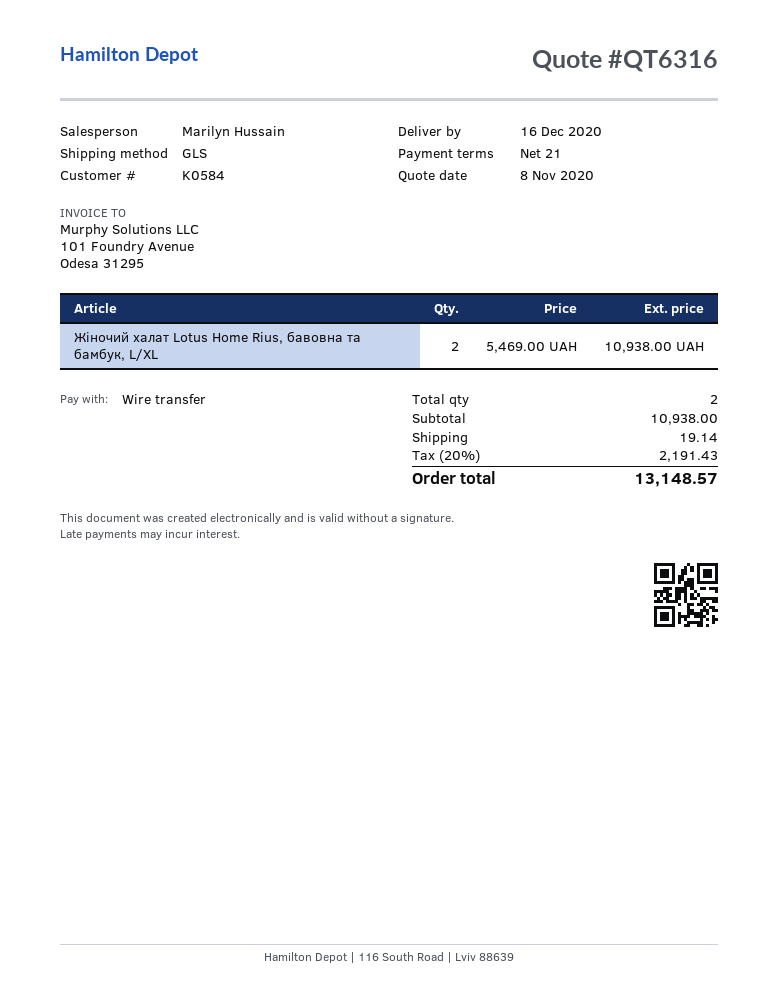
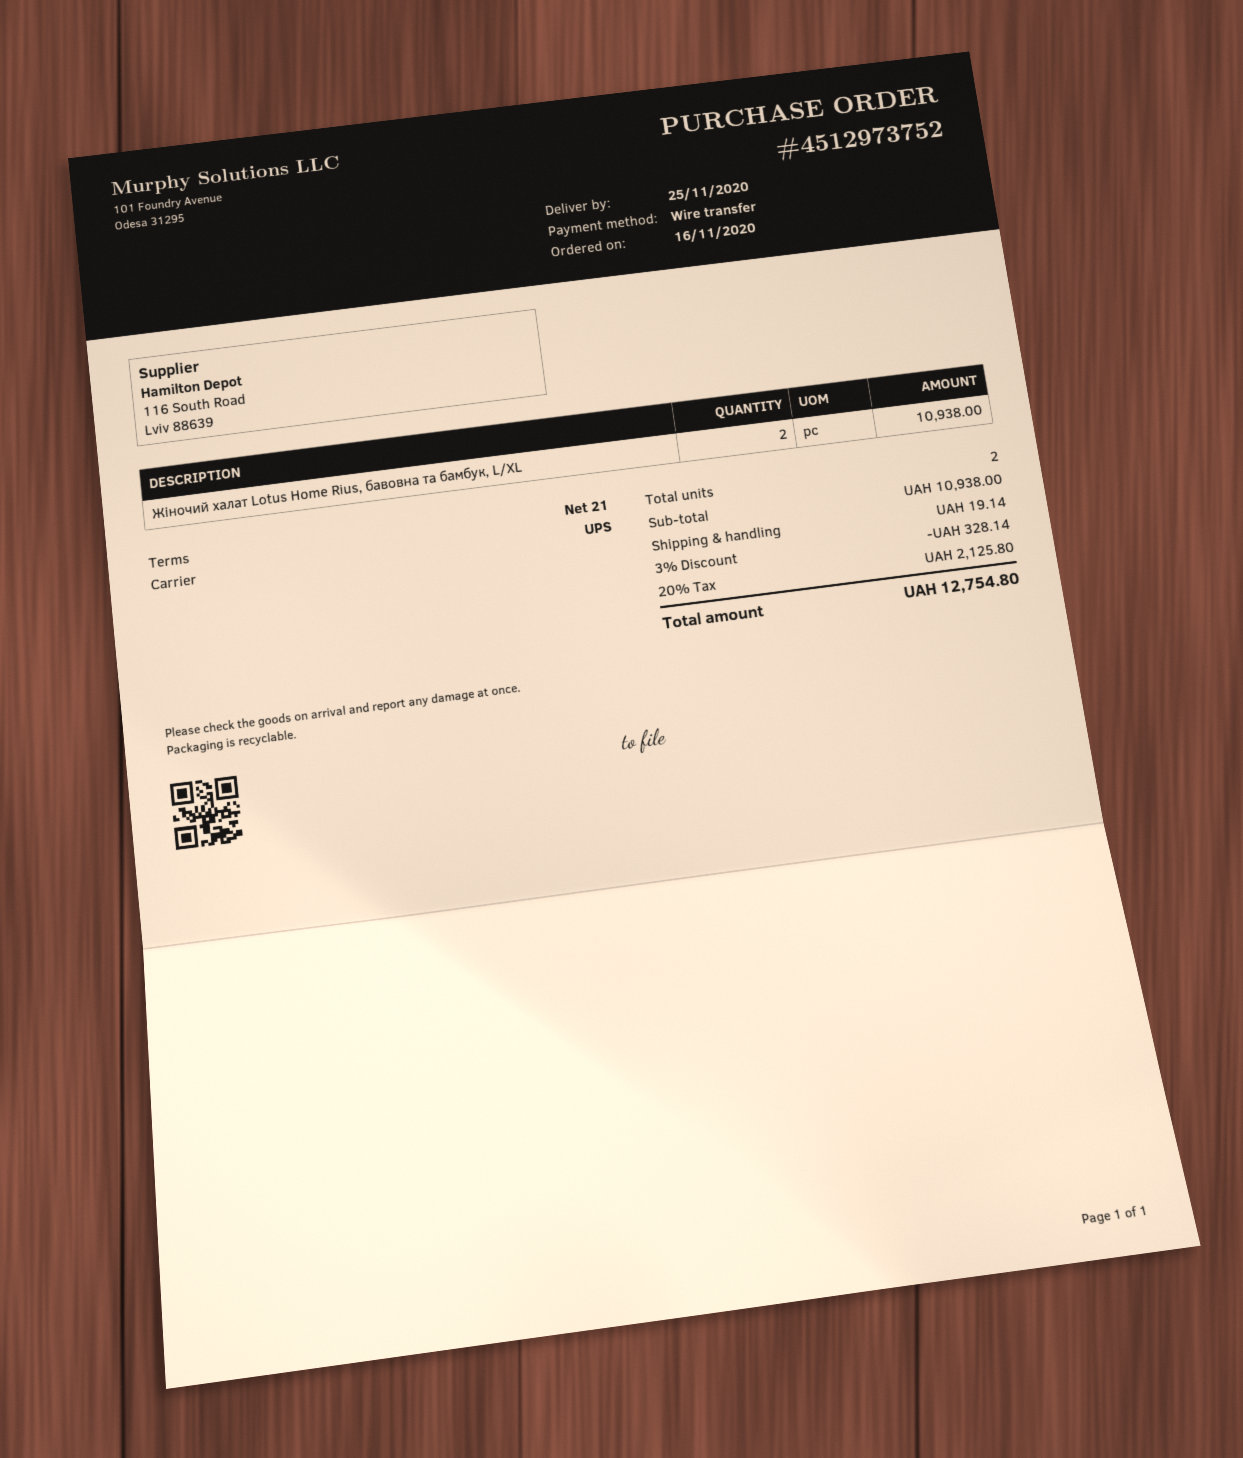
delivery date: 2020-12-16 -> 2020-11-25
shipping method: GLS -> UPS
discount: none -> 3% = 328.14
tax: 20% = 2191.43 -> 20% = 2125.80
total: 13148.57 -> 12754.80

